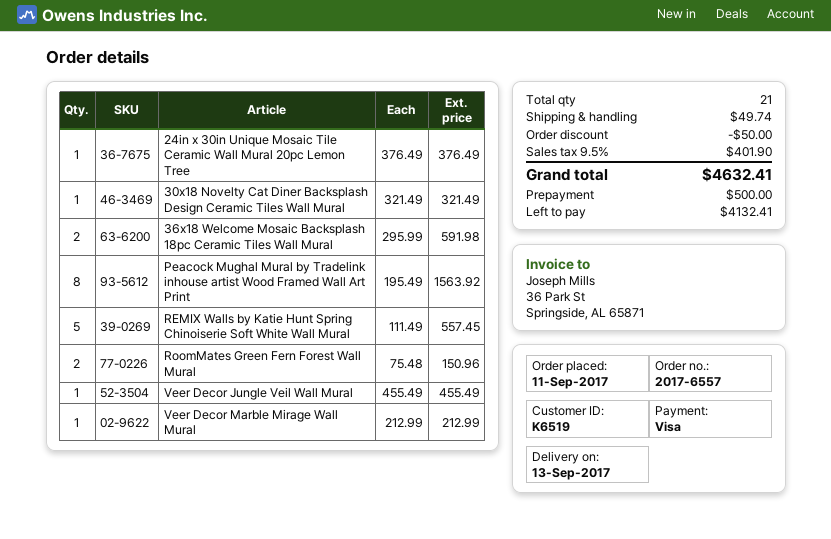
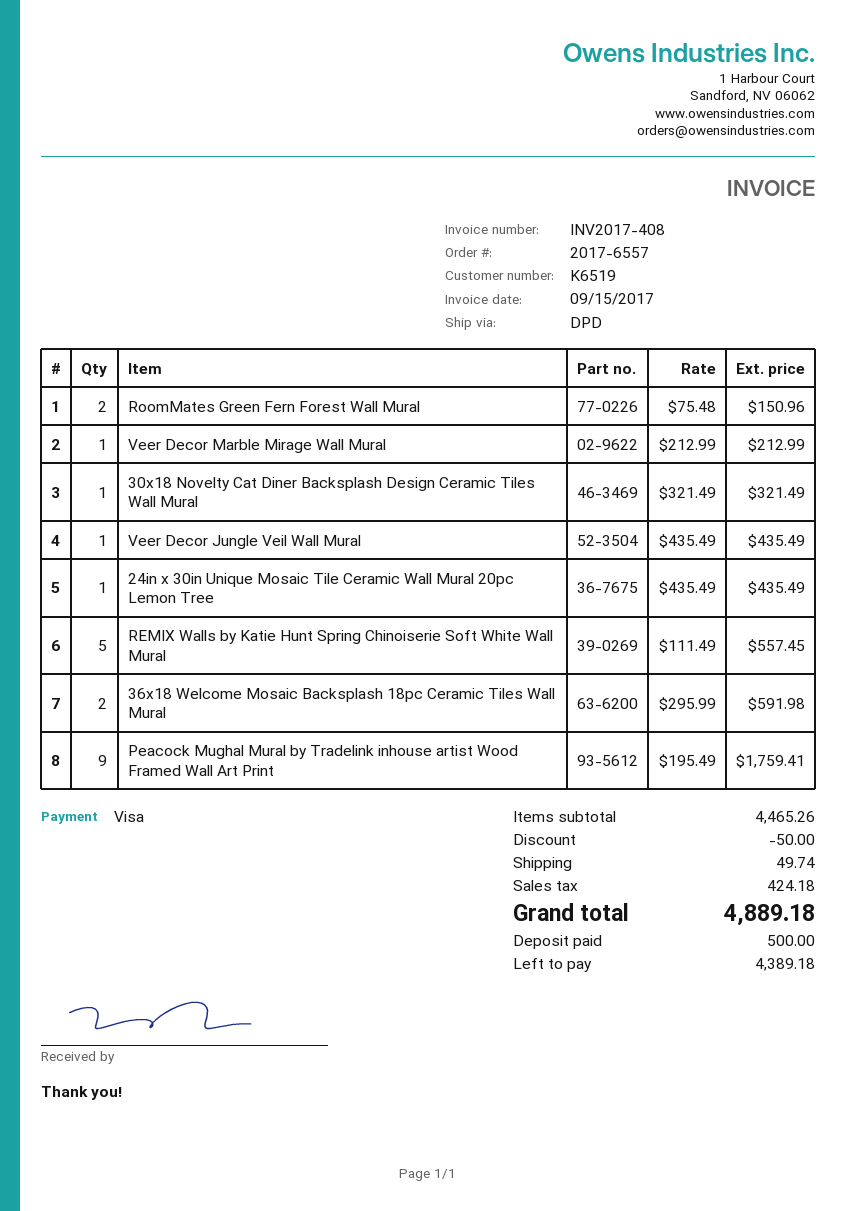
24in x 30in Unique Mosaic Tile Ceramic Wall Mural 20pc Lemon Tree: 1 x 376.49 = 376.49 -> 1 x 435.49 = 435.49
Peacock Mughal Mural by Tradelink inhouse artist Wood Framed Wall Art Print: 8 x 195.49 = 1563.92 -> 9 x 195.49 = 1759.41
Veer Decor Jungle Veil Wall Mural: 1 x 455.49 = 455.49 -> 1 x 435.49 = 435.49
tax: 401.90 -> 424.18
total: 4632.41 -> 4889.18
balance: 4132.41 -> 4389.18

